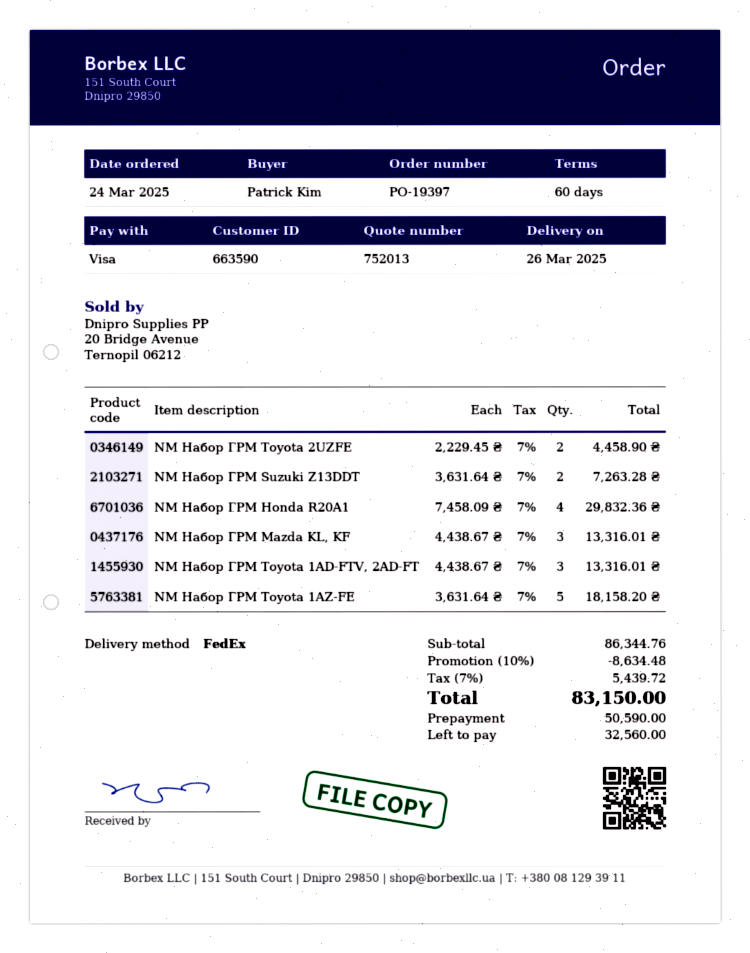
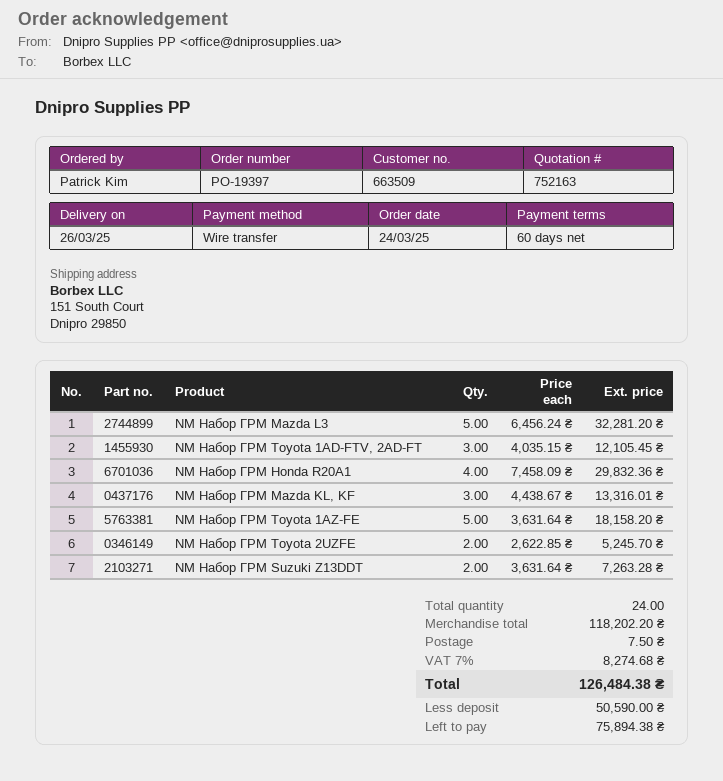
quote number: 752013 -> 752163
customer number: 663590 -> 663509
payment method: Visa -> bank transfer
NM Набор ГРМ Toyota 2UZFE: 2 x 2229.45 = 4458.90 -> 2 x 2622.85 = 5245.70
NM Набор ГРМ Toyota 1AD-FTV, 2AD-FT: 3 x 4438.67 = 13316.01 -> 3 x 4035.15 = 12105.45
NM Набор ГРМ Mazda L3: none -> 5 x 6456.24 = 32281.20
subtotal: 86344.76 -> 118202.20
discount: 10% = 8634.48 -> none
shipping: none -> 7.50
tax: 7% = 5439.72 -> 7% = 8274.68
total: 83150.00 -> 126484.38
balance: 32560.00 -> 75894.38

